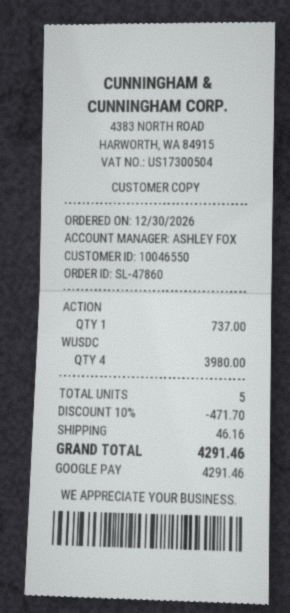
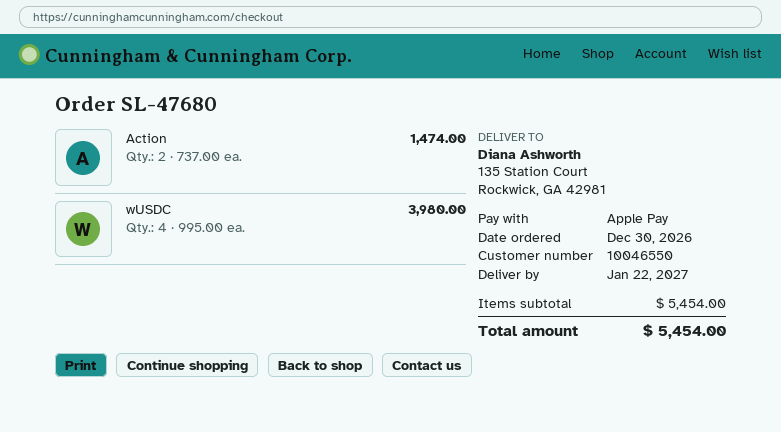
order number: SL-47860 -> SL-47680
payment method: Google Pay -> Apple Pay
ACTION: 1 for 737.00 -> 2 for 1474.00
discount: 10% = 471.70 -> none
shipping: 46.16 -> none
total: 4291.46 -> 5454.00

